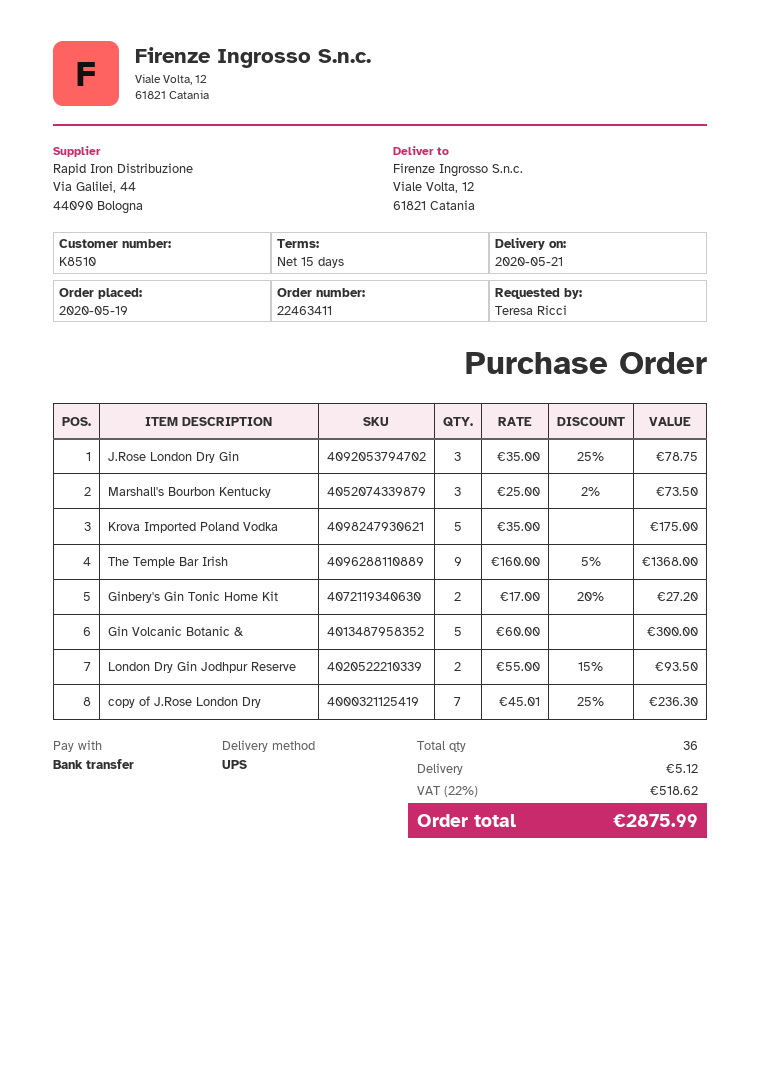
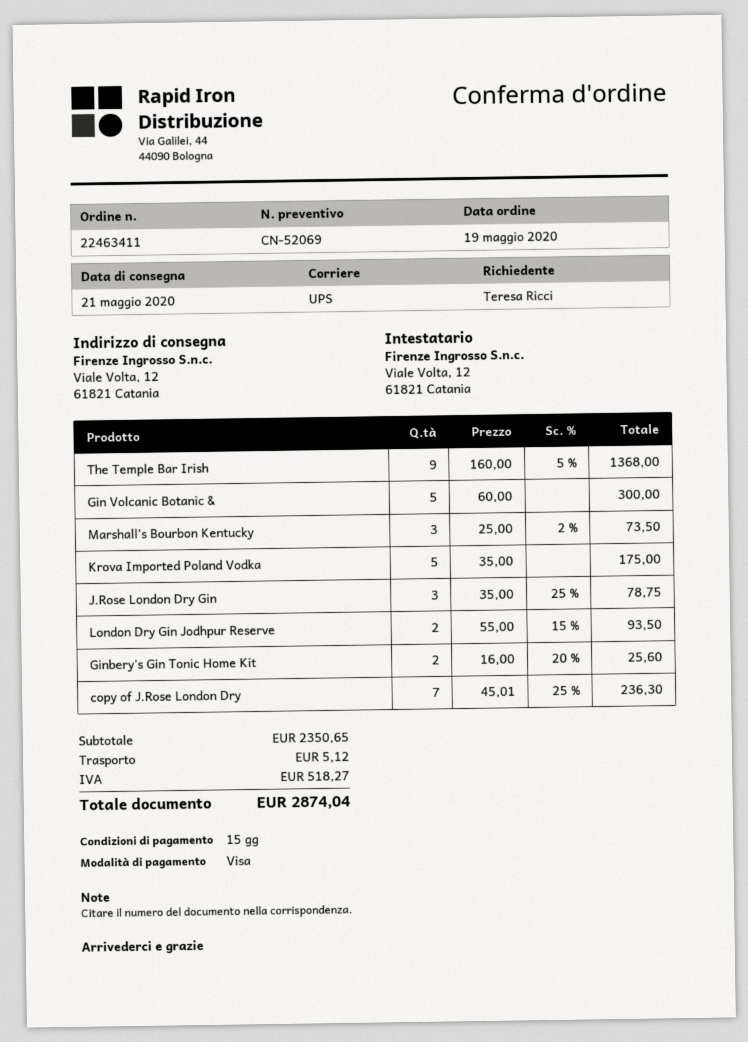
payment method: bank transfer -> Visa
Ginbery's Gin Tonic Home Kit: 2 x 17.00 - 20% = 27.20 -> 2 x 16.00 - 20% = 25.60
tax: 518.62 -> 518.27
total: 2875.99 -> 2874.04

